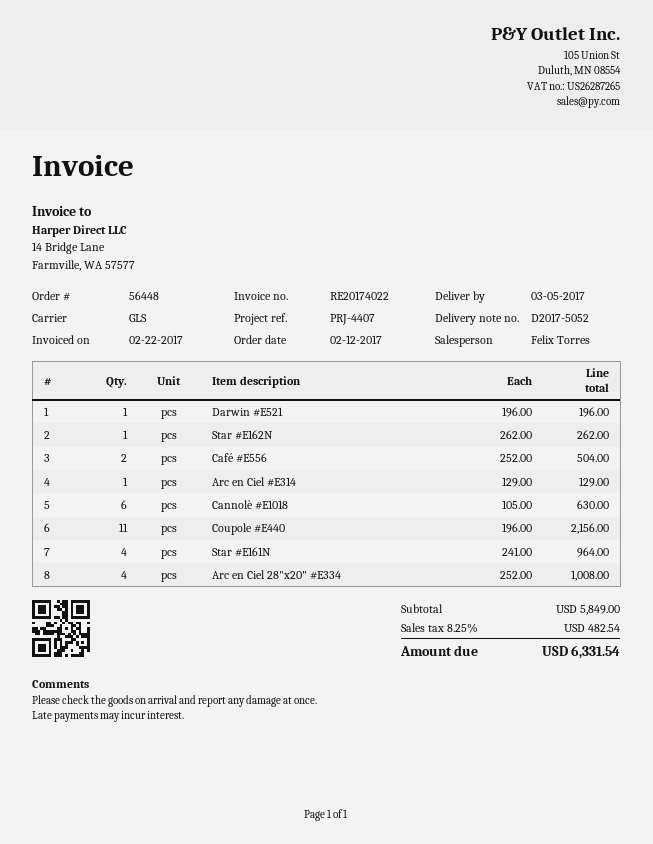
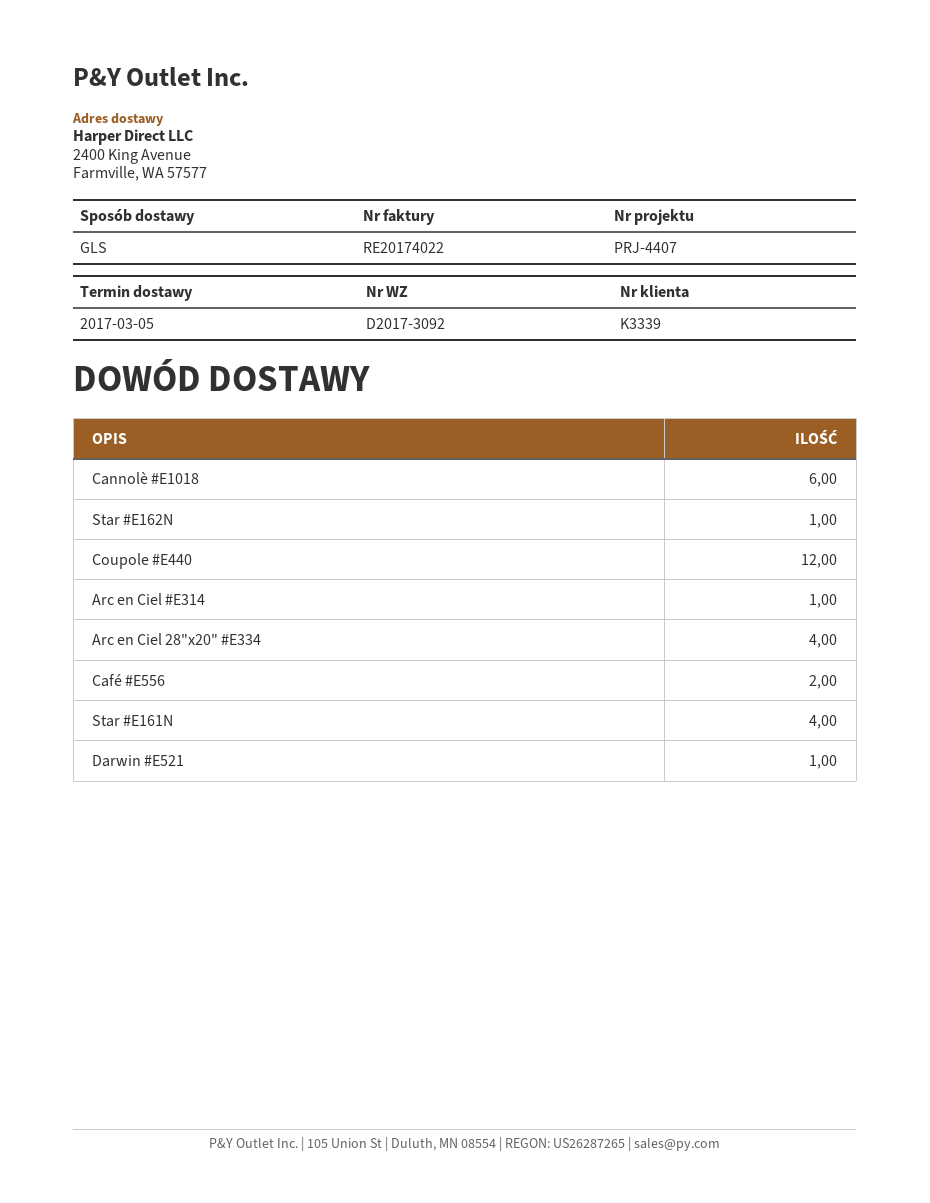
delivery note number: D2017-5052 -> D2017-3092
Coupole #E440: 11 -> 12

